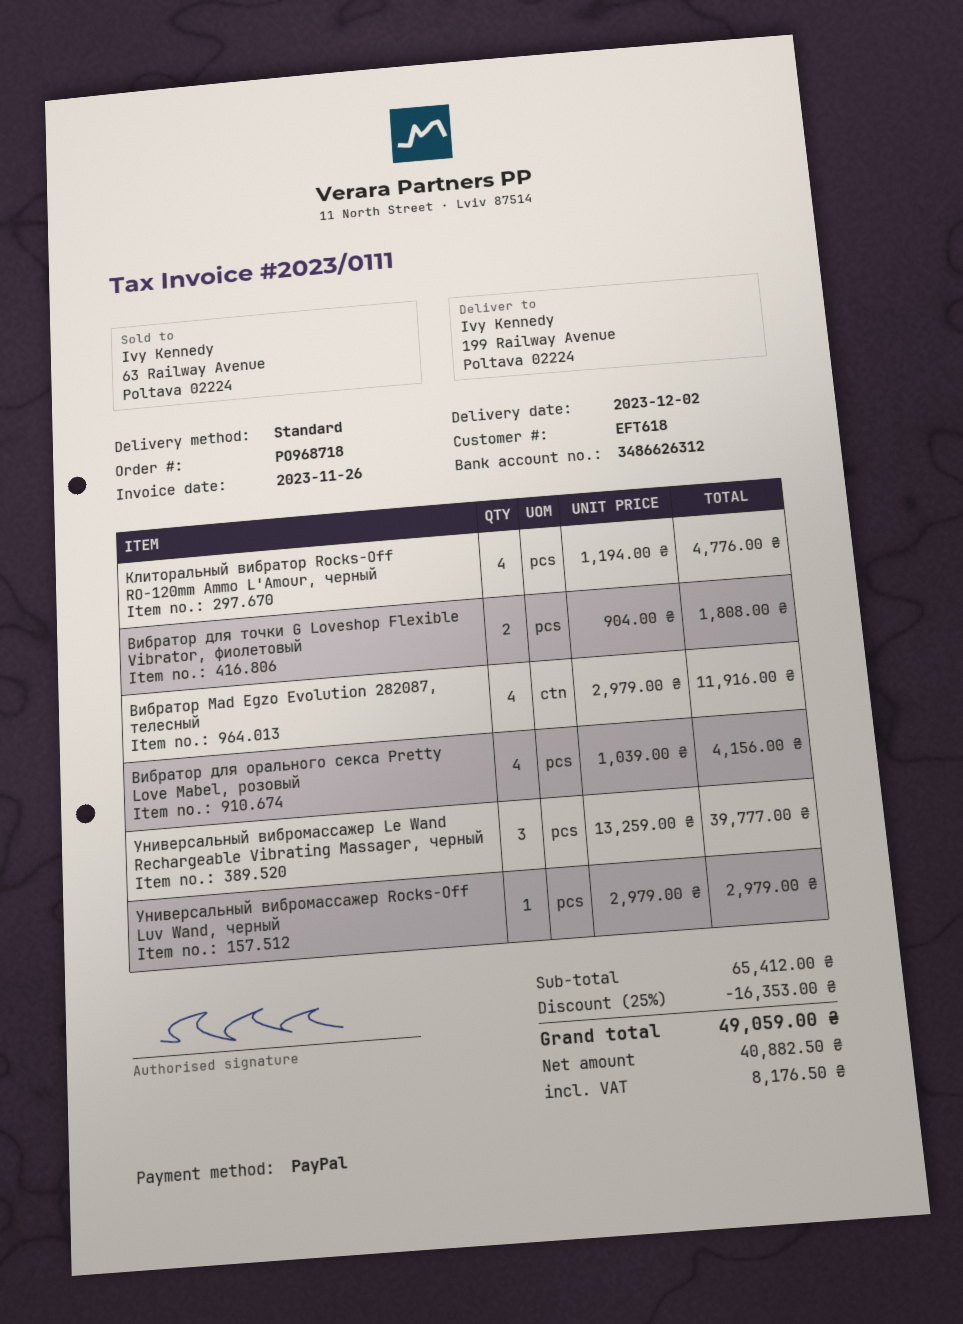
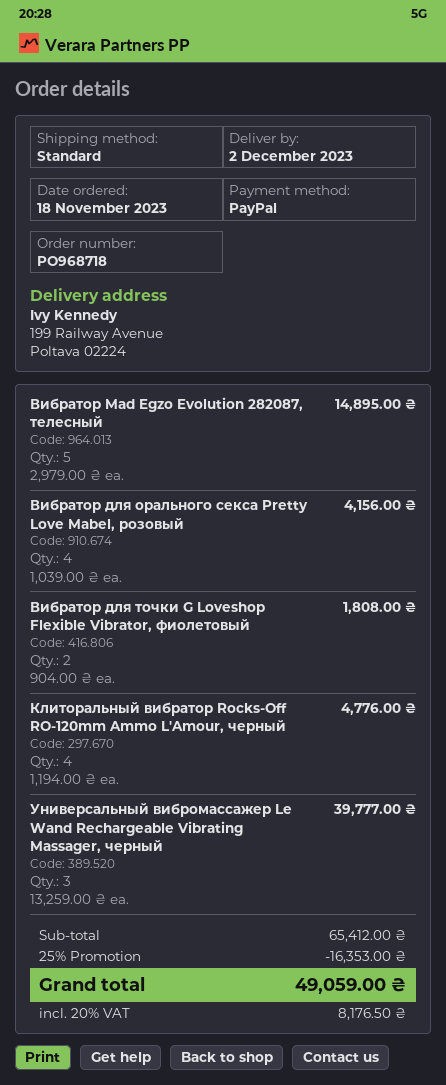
Вибратор Mad Egzo Evolution 282087, телесный: 4 x 2979.00 = 11916.00 -> 5 x 2979.00 = 14895.00
Универсальный вибромассажер Rocks-Off Luv Wand, черный: 1 x 2979.00 = 2979.00 -> none

